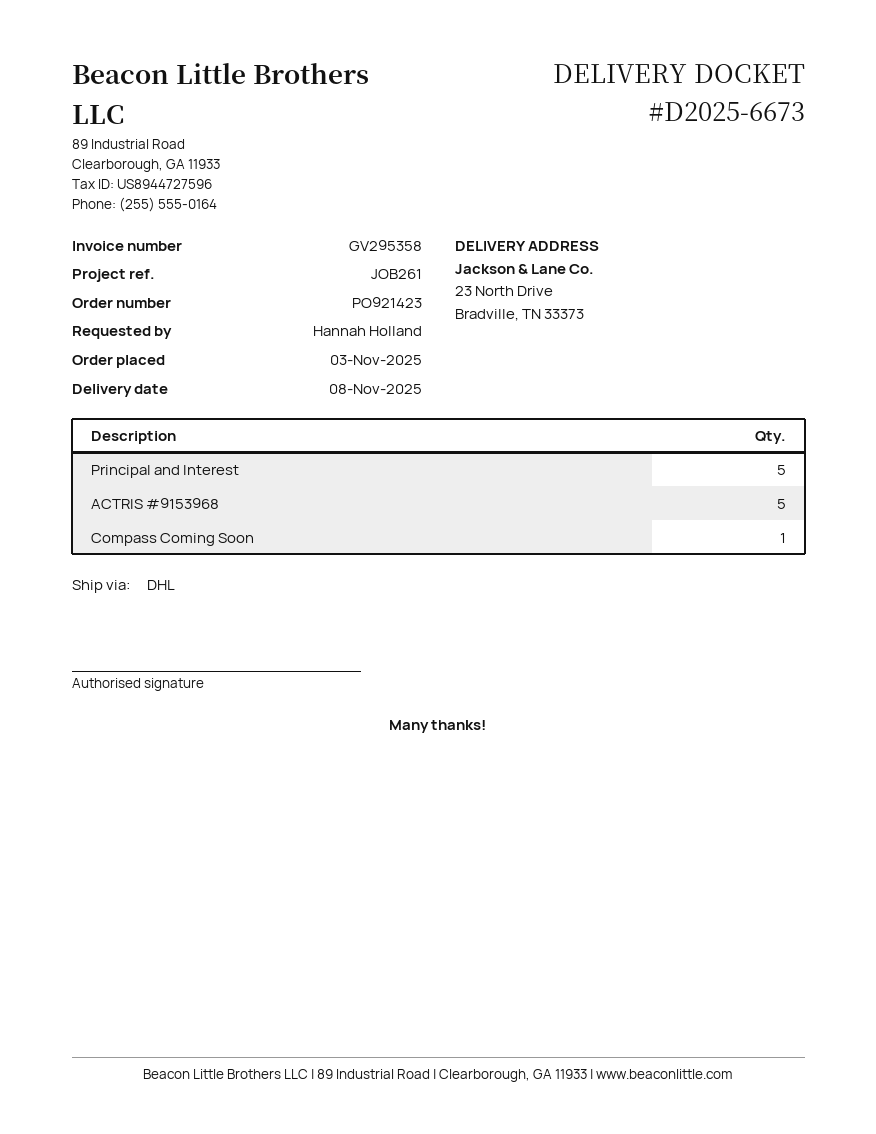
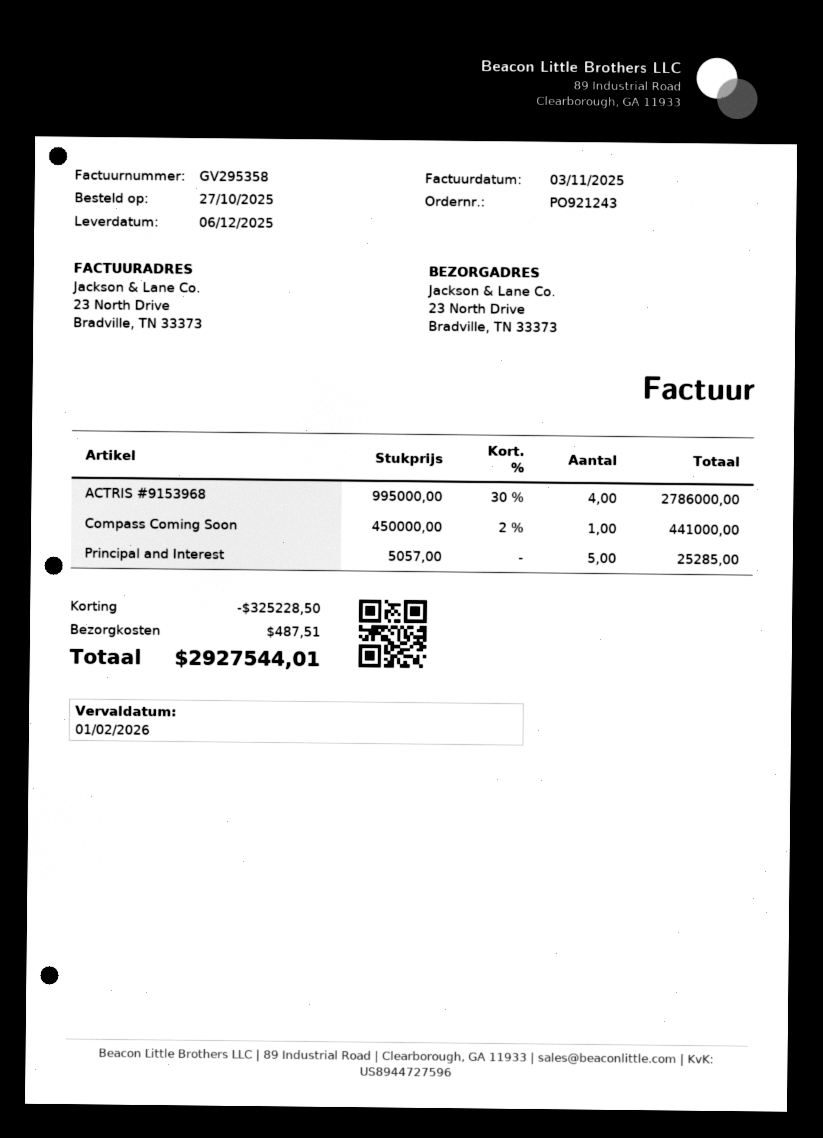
order number: PO921423 -> PO921243
order date: 2025-11-03 -> 2025-10-27
delivery date: 2025-11-08 -> 2025-12-06
ACTRIS #9153968: 5 -> 4

